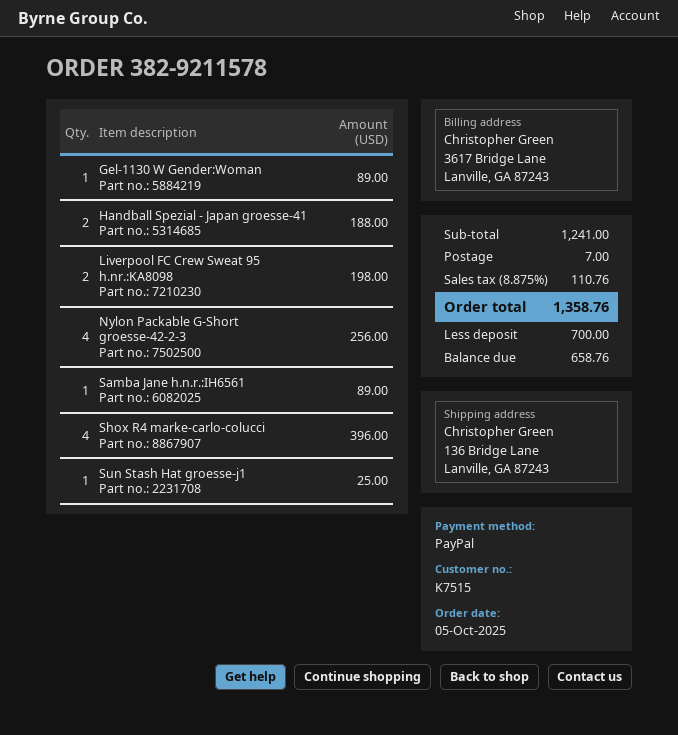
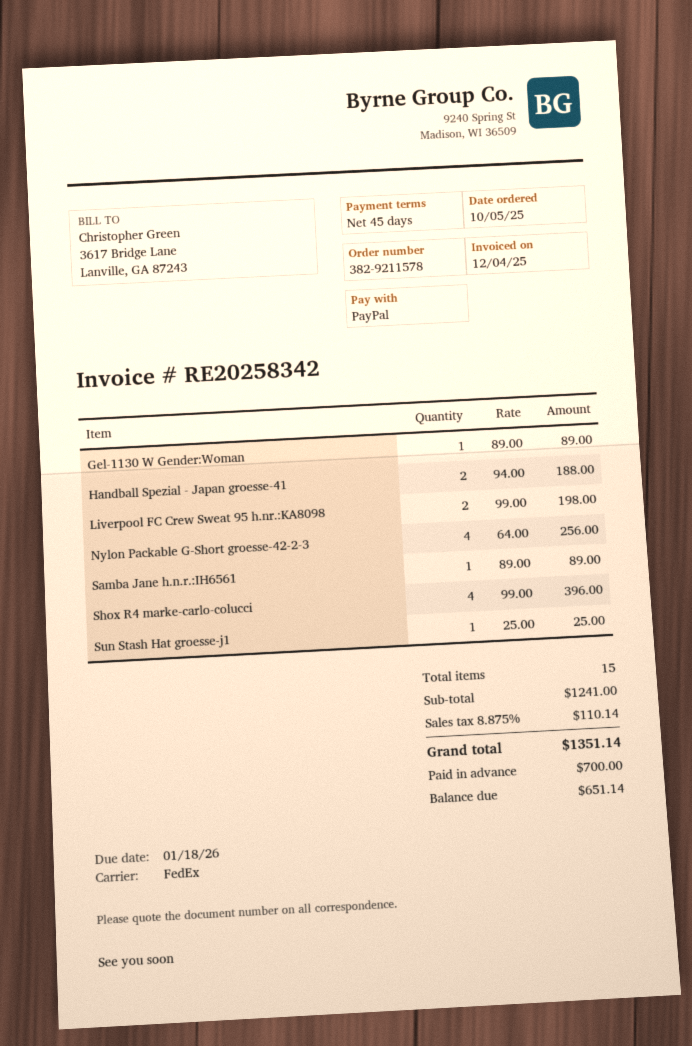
shipping: 7.00 -> none
tax: 8.875% = 110.76 -> 8.875% = 110.14
total: 1358.76 -> 1351.14
balance: 658.76 -> 651.14

